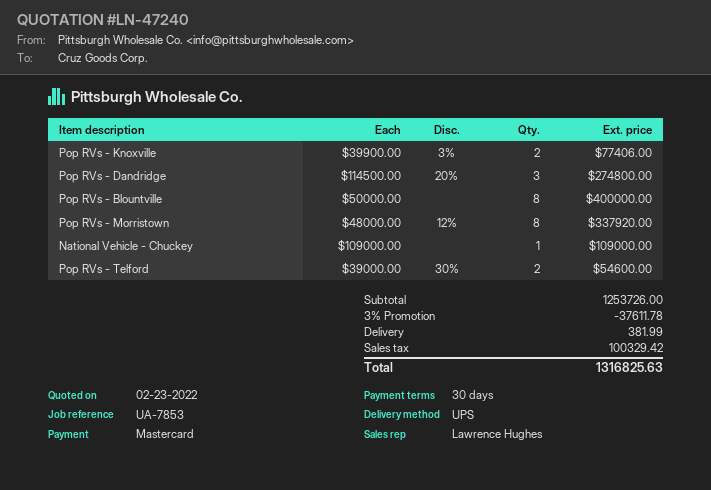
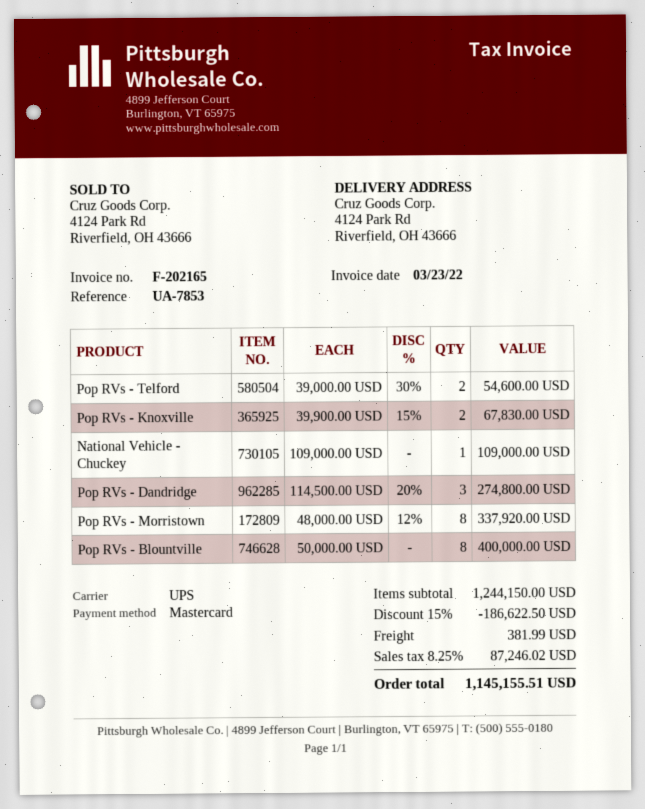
Pop RVs - Knoxville: 2 x 39900.00 - 3% = 77406.00 -> 2 x 39900.00 - 15% = 67830.00
subtotal: 1253726.00 -> 1244150.00
discount: 3% = 37611.78 -> 15% = 186622.50
tax: 100329.42 -> 87246.02
total: 1316825.63 -> 1145155.51

